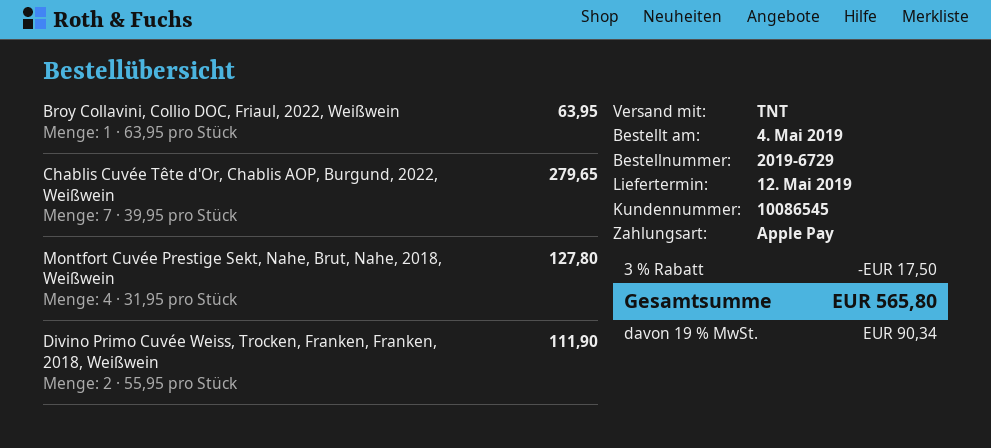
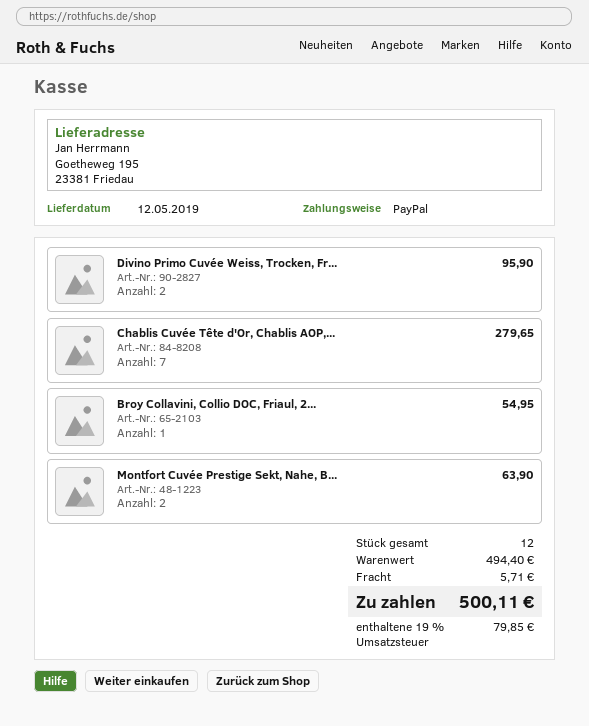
payment method: Apple Pay -> PayPal
Broy Collavini, Collio DOC, Friaul, 2022, Weißwein: 1 for 63.95 -> 1 for 54.95
Montfort Cuvée Prestige Sekt, Nahe, Brut, Nahe, 2018, Weißwein: 4 for 127.80 -> 2 for 63.90
Divino Primo Cuvée Weiss, Trocken, Franken, Franken, 2018, Weißwein: 2 for 111.90 -> 2 for 95.90
discount: 3% = 17.50 -> none
shipping: none -> 5.71
tax: 19% = 90.34 -> 19% = 79.85
total: 565.80 -> 500.11

